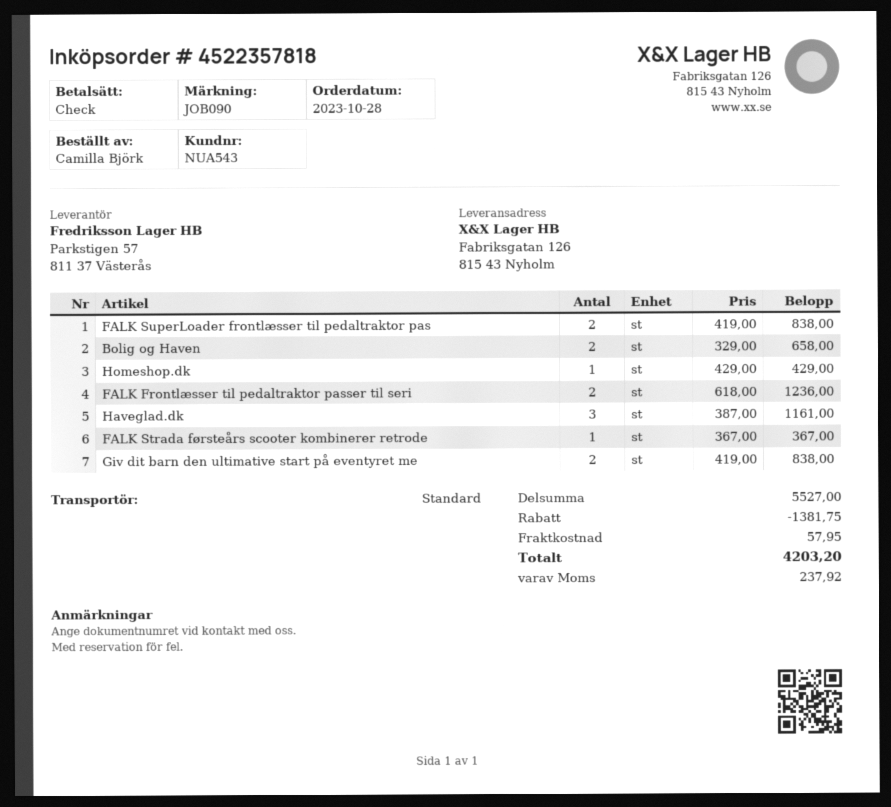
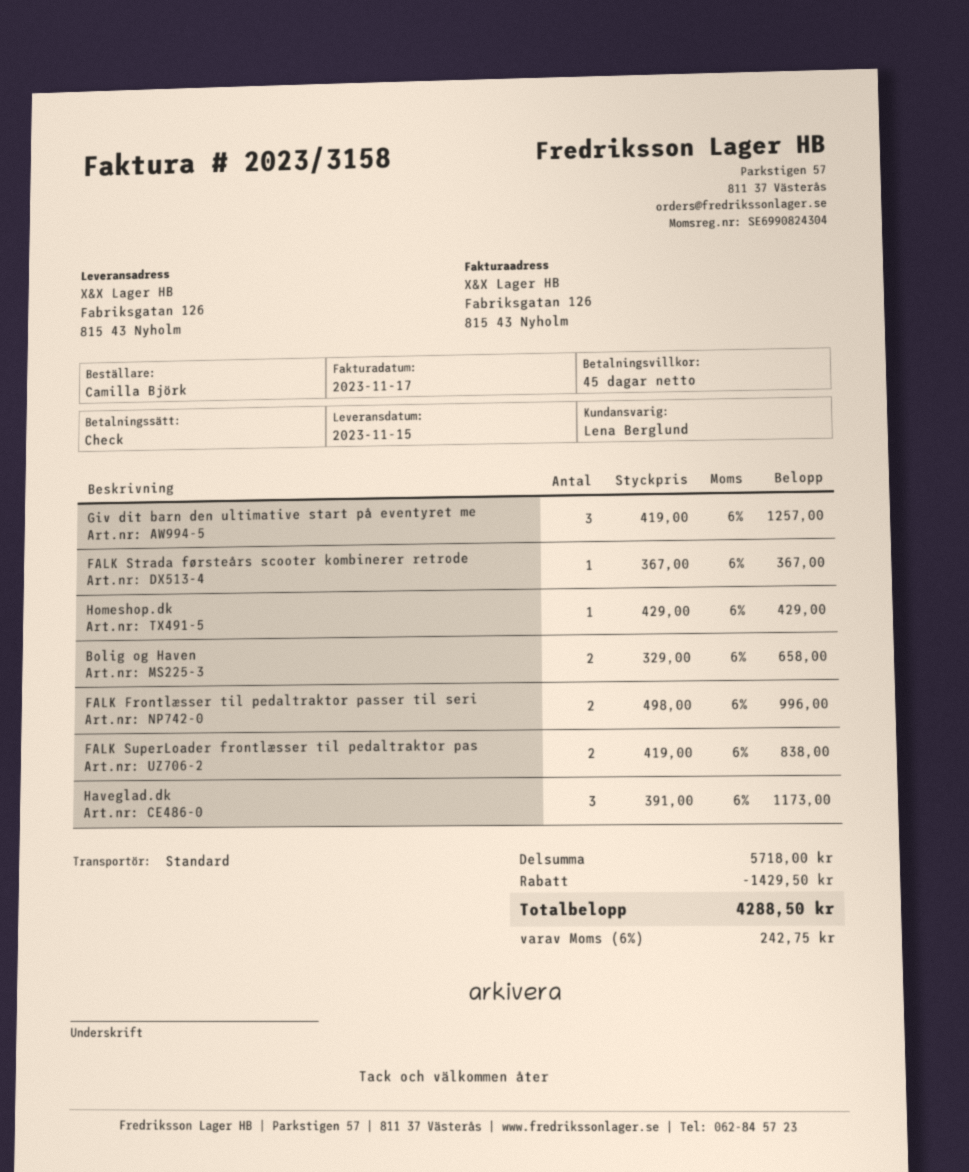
FALK Frontlæsser til pedaltraktor passer til seri: 2 x 618.00 = 1236.00 -> 2 x 498.00 = 996.00
Haveglad.dk: 3 x 387.00 = 1161.00 -> 3 x 391.00 = 1173.00
Giv dit barn den ultimative start på eventyret me: 2 x 419.00 = 838.00 -> 3 x 419.00 = 1257.00
subtotal: 5527.00 -> 5718.00
discount: 1381.75 -> 1429.50
shipping: 57.95 -> none
tax: 237.92 -> 242.75
total: 4203.20 -> 4288.50

